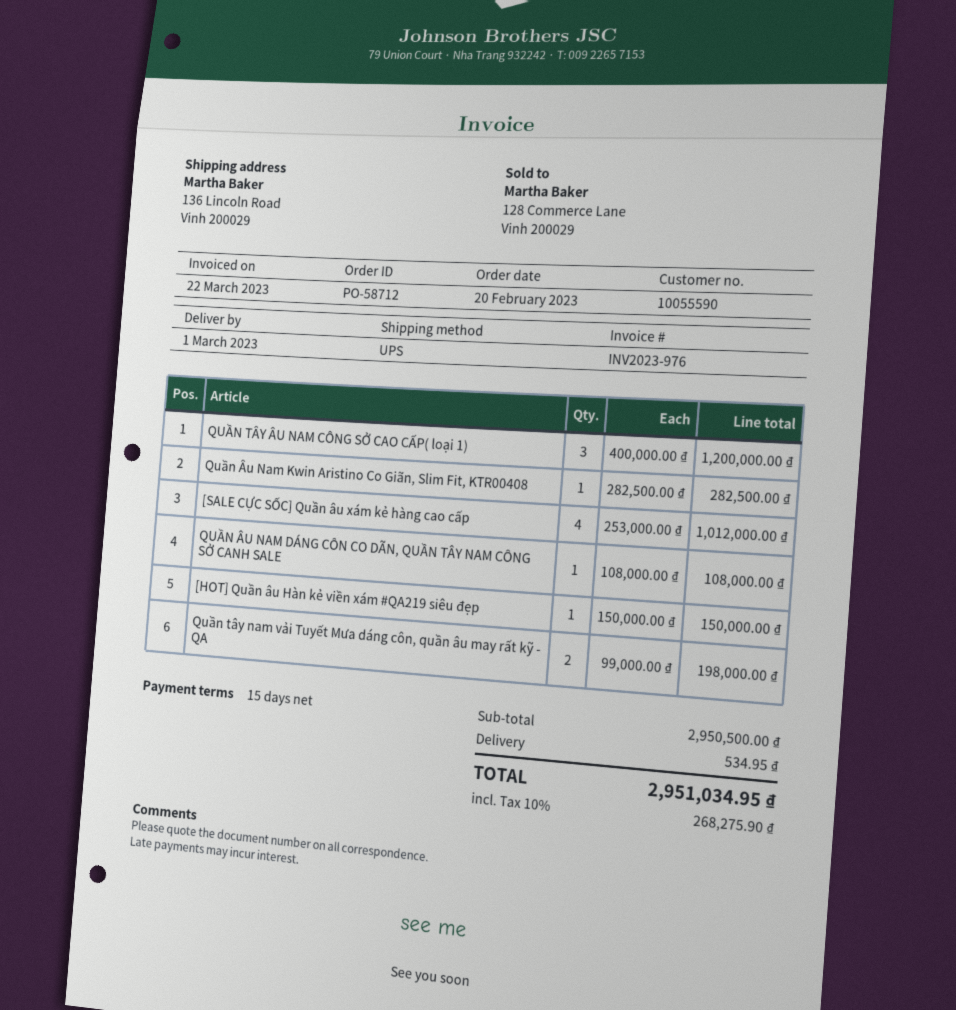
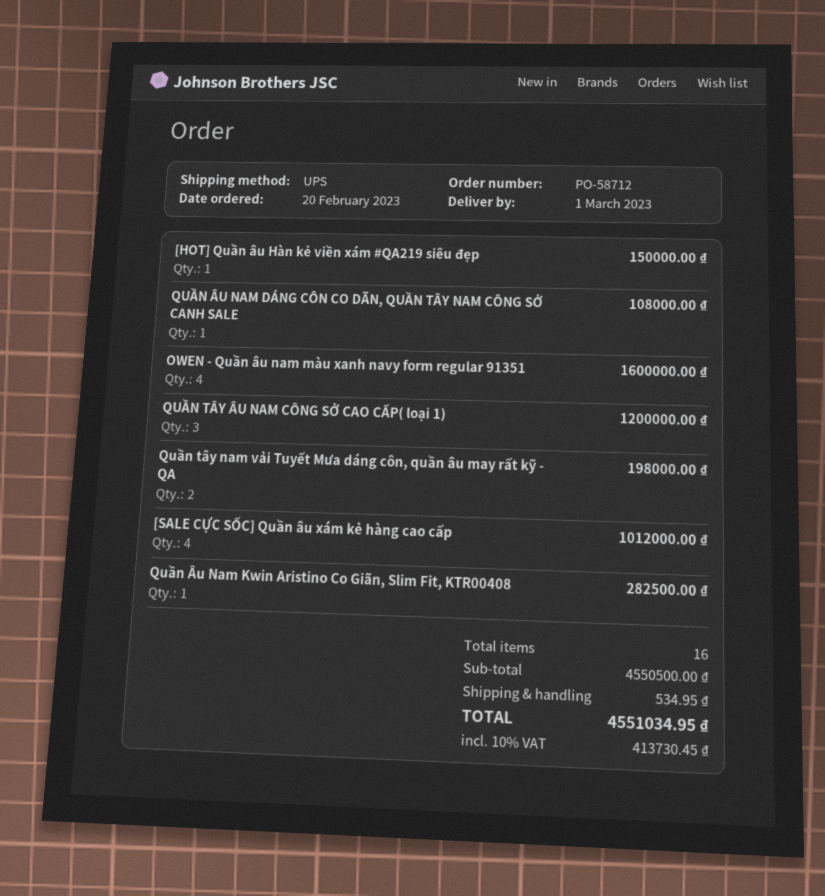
OWEN - Quần âu nam màu xanh navy form regular 91351: none -> 4 for 1600000.00
subtotal: 2950500.00 -> 4550500.00
tax: 10% = 268275.90 -> 10% = 413730.45
total: 2951034.95 -> 4551034.95

